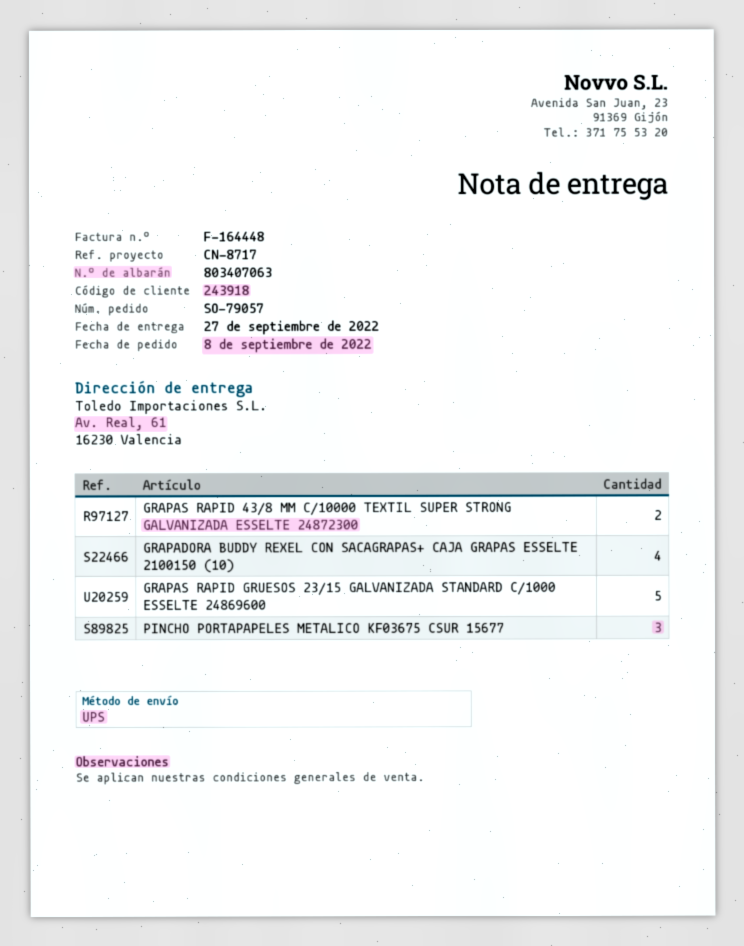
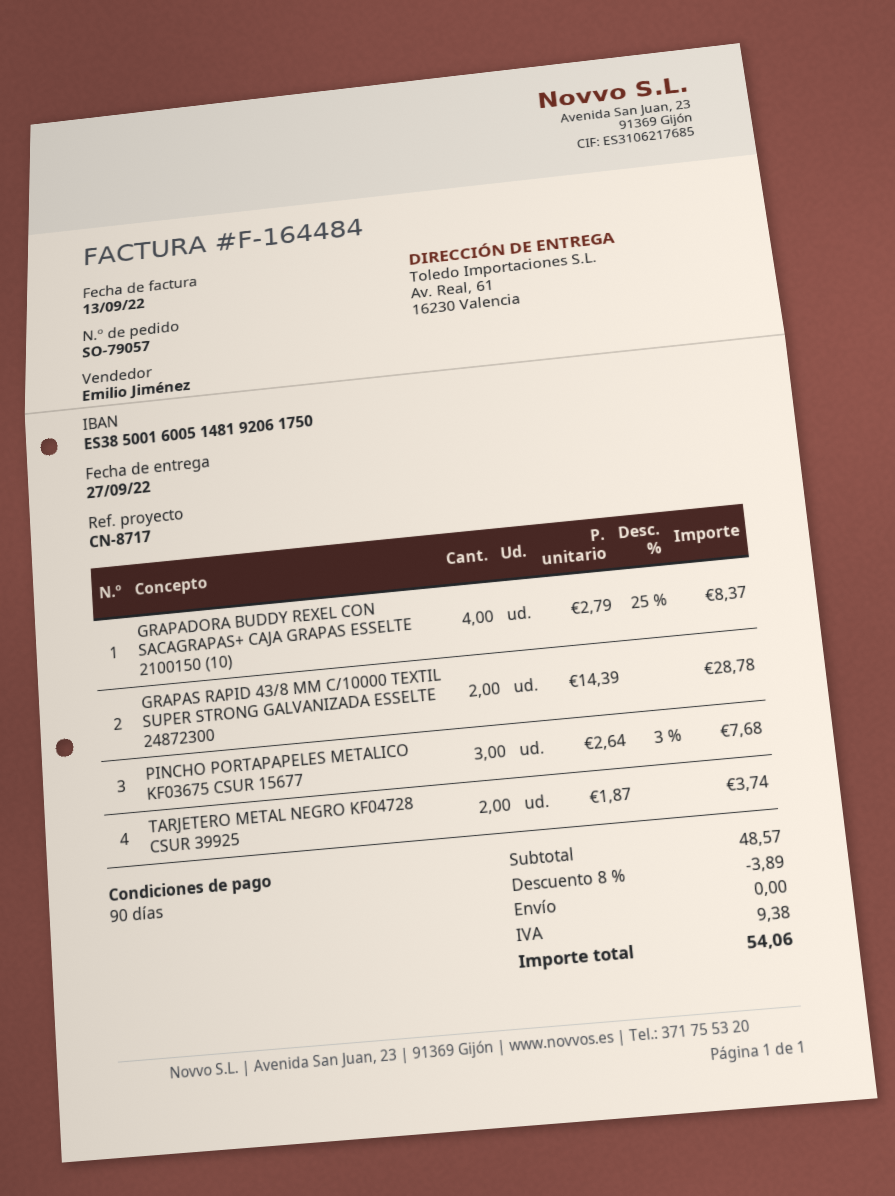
invoice number: F-164448 -> F-164484
GRAPAS RAPID GRUESOS 23/15 GALVANIZADA STANDARD C/1000 ESSELTE 24869600: 5 -> none
TARJETERO METAL NEGRO KF04728 CSUR 39925: none -> 2

